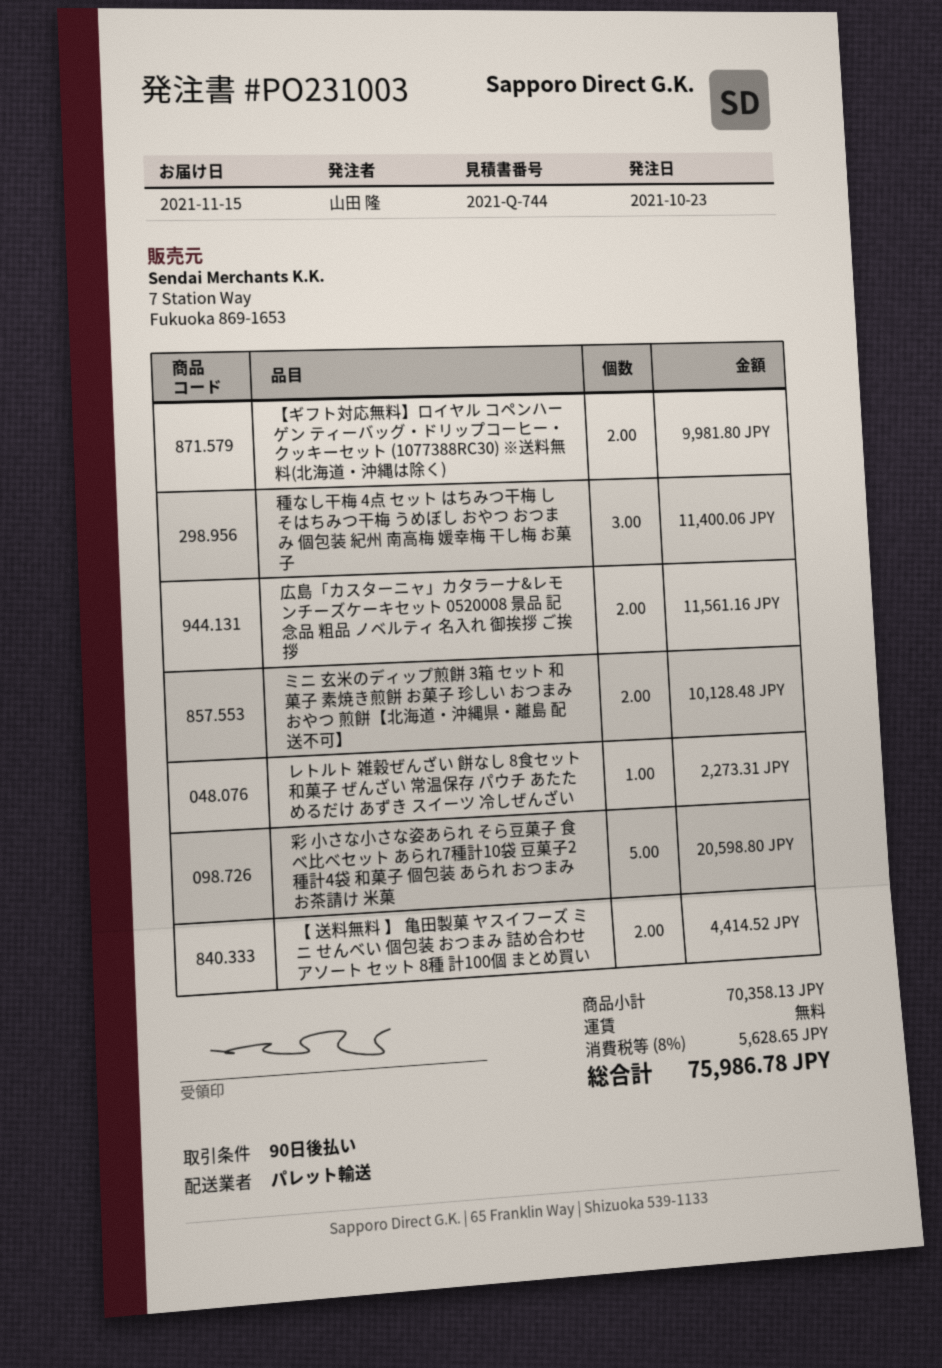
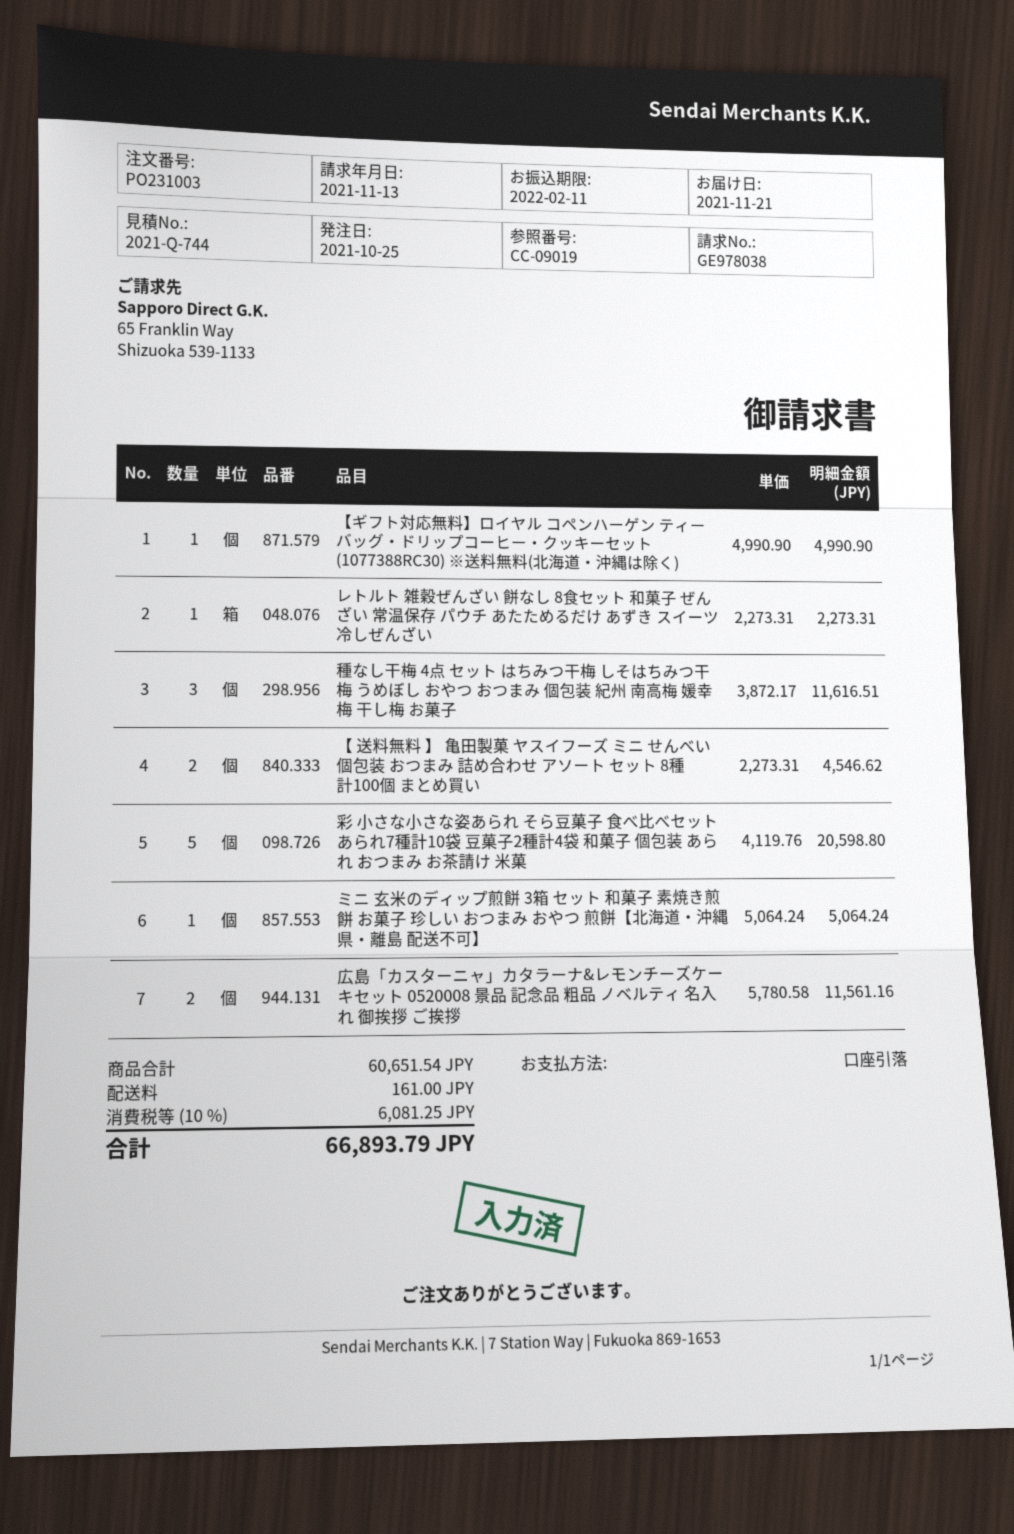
order date: 2021-10-23 -> 2021-10-25
delivery date: 2021-11-15 -> 2021-11-21
【ギフト対応無料】ロイヤル コペンハーゲン ティーバッグ・ドリップコーヒー・クッキーセット (1077388RC30) ※送料無料(北海道・沖縄は除く): 2 for 9981.80 -> 1 for 4990.90
種なし干梅 4点 セット はちみつ干梅 しそはちみつ干梅 うめぼし おやつ おつまみ 個包装 紀州 南高梅 媛幸梅 干し梅 お菓子: 3 for 11400.06 -> 3 for 11616.51
ミニ 玄米のディップ煎餅 3箱 セット 和菓子 素焼き煎餅 お菓子 珍しい おつまみ おやつ 煎餅【北海道・沖縄県・離島 配送不可】: 2 for 10128.48 -> 1 for 5064.24
【 送料無料 】 亀田製菓 ヤスイフーズ ミニ せんべい 個包装 おつまみ 詰め合わせ アソート セット 8種 計100個 まとめ買い: 2 for 4414.52 -> 2 for 4546.62
subtotal: 70358.13 -> 60651.54
shipping: 0.00 -> 161.00
tax: 8% = 5628.65 -> 10% = 6081.25
total: 75986.78 -> 66893.79

